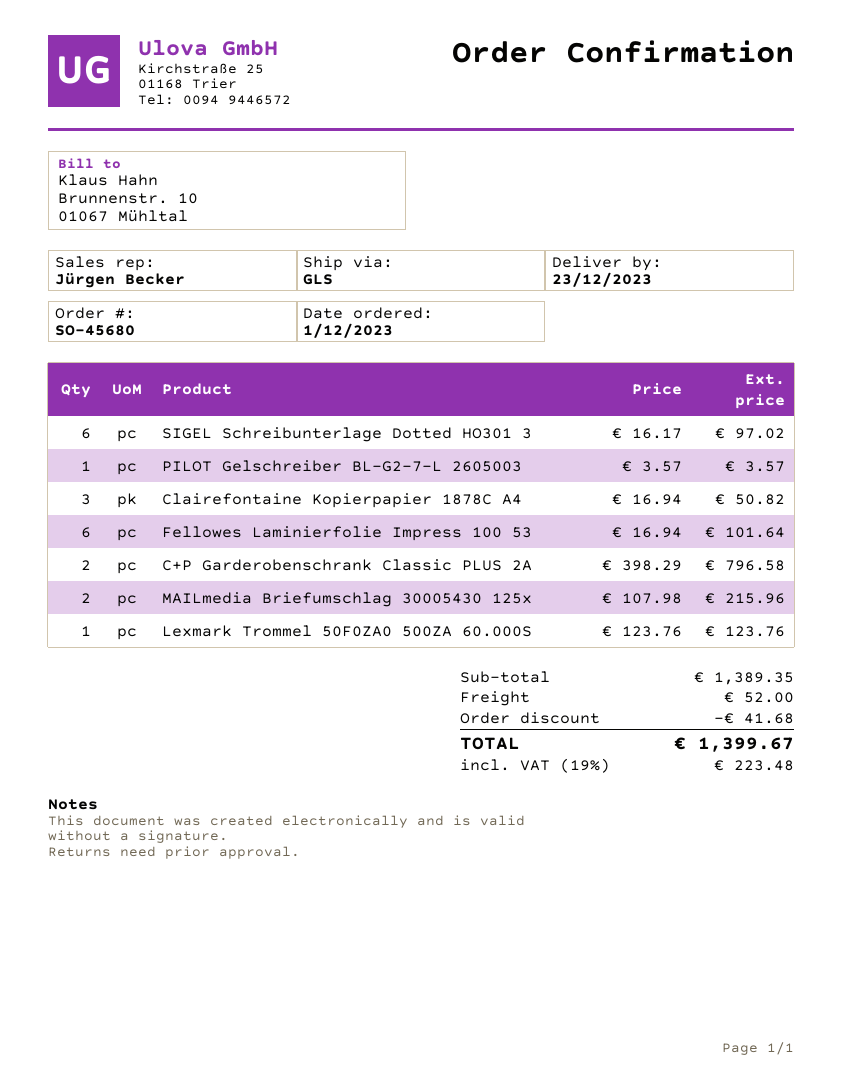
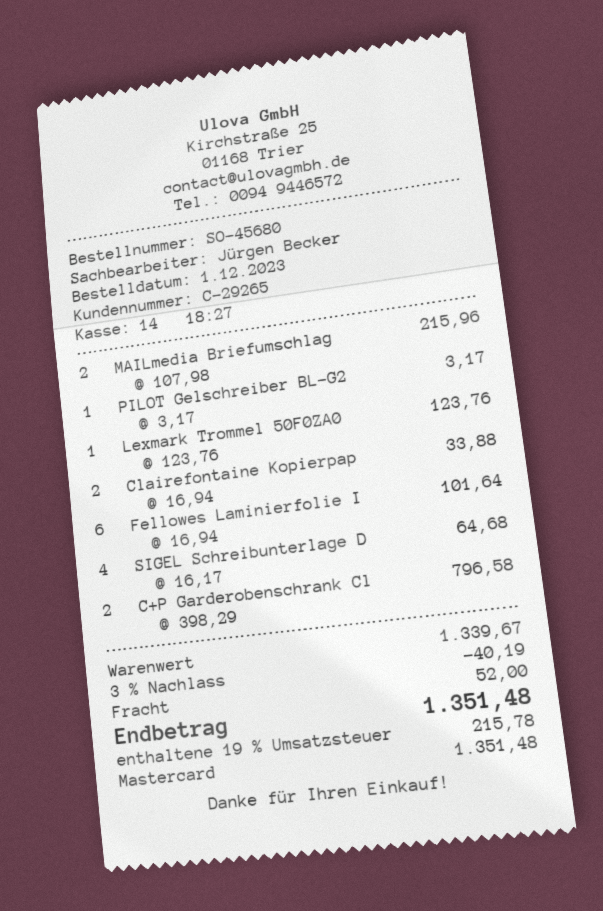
SIGEL Schreibunterlage Dotted HO301 3: 6 x 16.17 = 97.02 -> 4 x 16.17 = 64.68
PILOT Gelschreiber BL-G2-7-L 2605003: 1 x 3.57 = 3.57 -> 1 x 3.17 = 3.17
Clairefontaine Kopierpapier 1878C A4: 3 x 16.94 = 50.82 -> 2 x 16.94 = 33.88
subtotal: 1389.35 -> 1339.67
discount: 41.68 -> 40.19
tax: 19% = 223.48 -> 19% = 215.78
total: 1399.67 -> 1351.48

